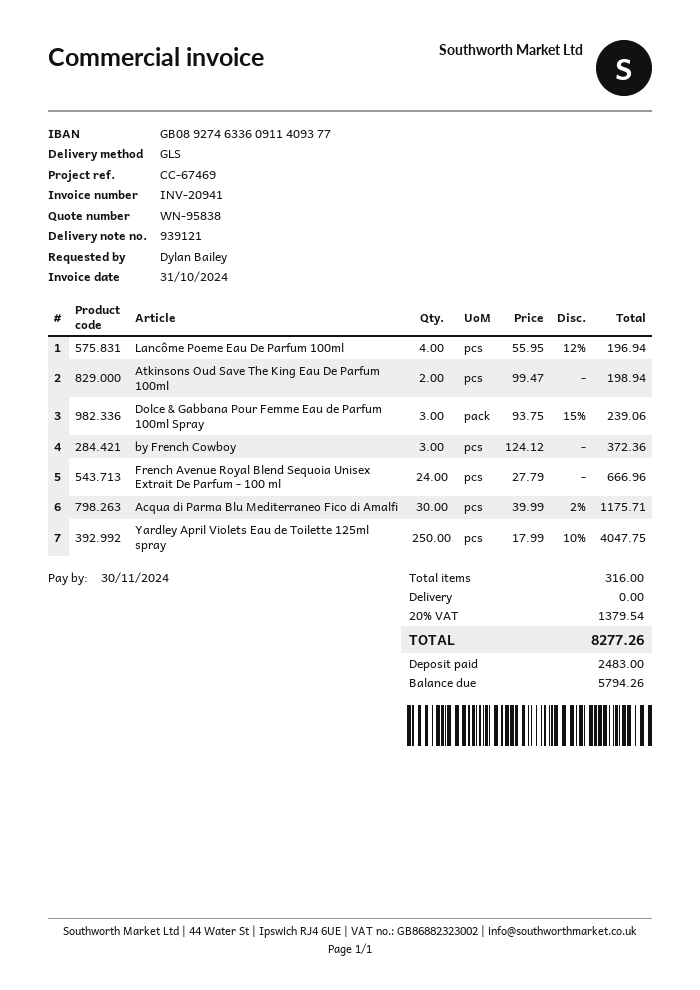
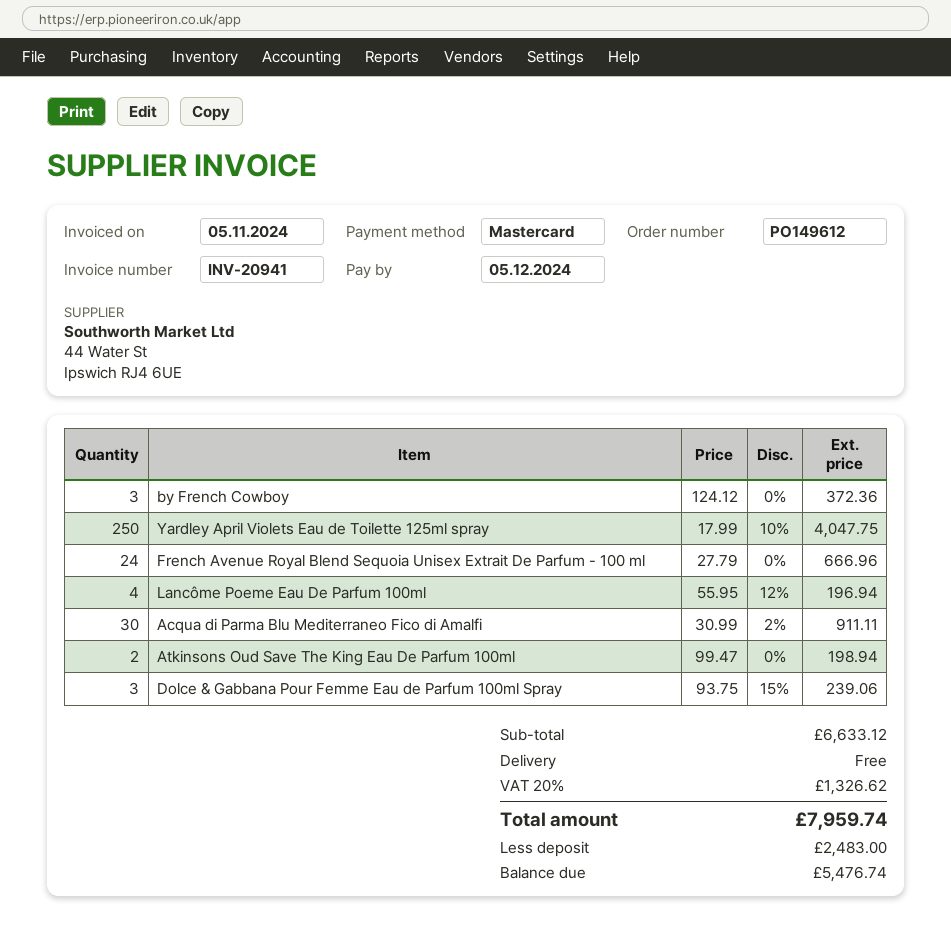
invoice date: 2024-10-31 -> 2024-11-05
due date: 2024-11-30 -> 2024-12-05
Acqua di Parma Blu Mediterraneo Fico di Amalfi: 30 x 39.99 - 2% = 1175.71 -> 30 x 30.99 - 2% = 911.11
tax: 20% = 1379.54 -> 20% = 1326.62
total: 8277.26 -> 7959.74
balance: 5794.26 -> 5476.74

